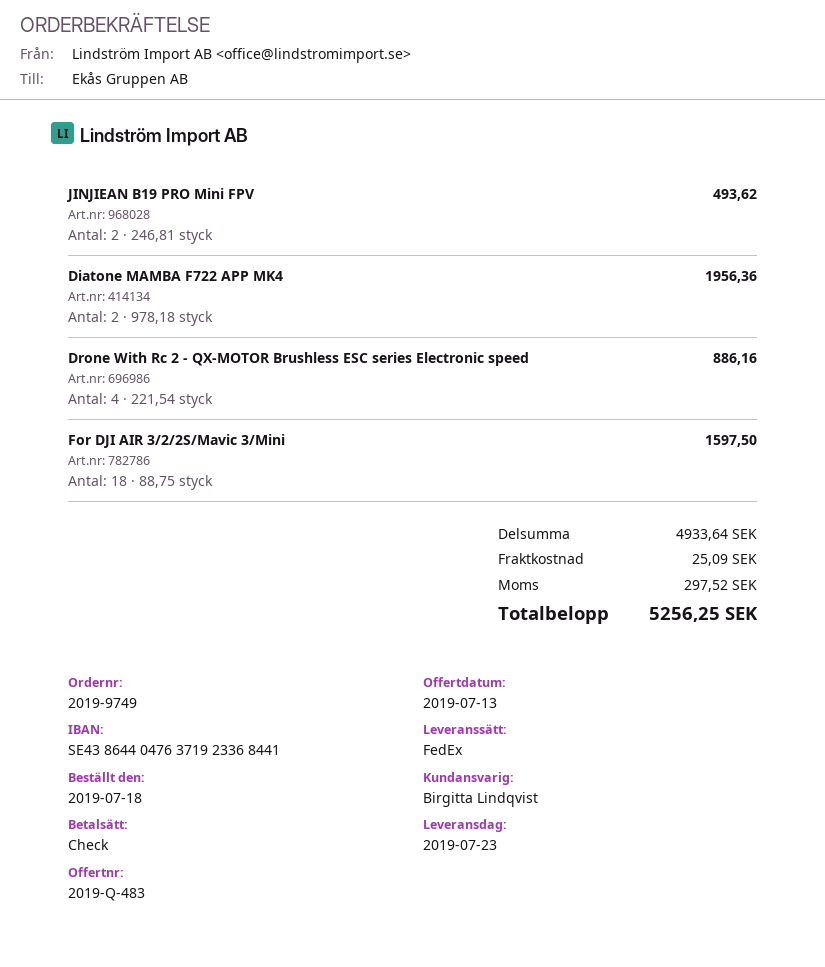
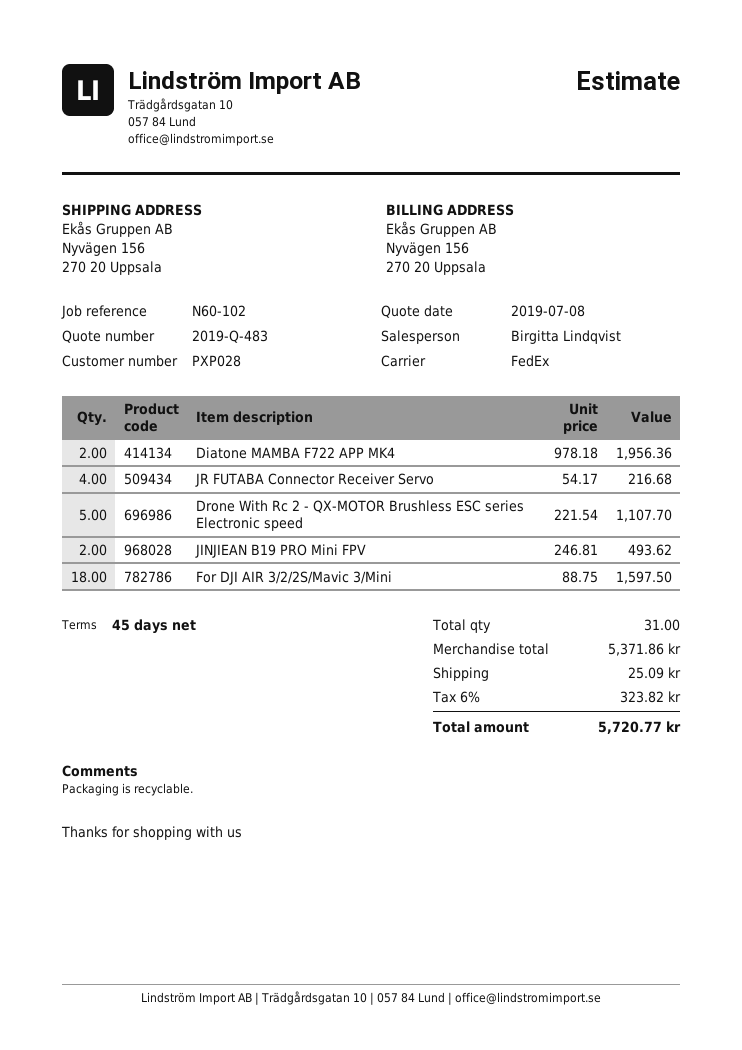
quote date: 2019-07-13 -> 2019-07-08
Drone With Rc 2 - QX-MOTOR Brushless ESC series Electronic speed: 4 x 221.54 = 886.16 -> 5 x 221.54 = 1107.70
JR FUTABA Connector Receiver Servo: none -> 4 x 54.17 = 216.68
subtotal: 4933.64 -> 5371.86
tax: 297.52 -> 323.82
total: 5256.25 -> 5720.77

